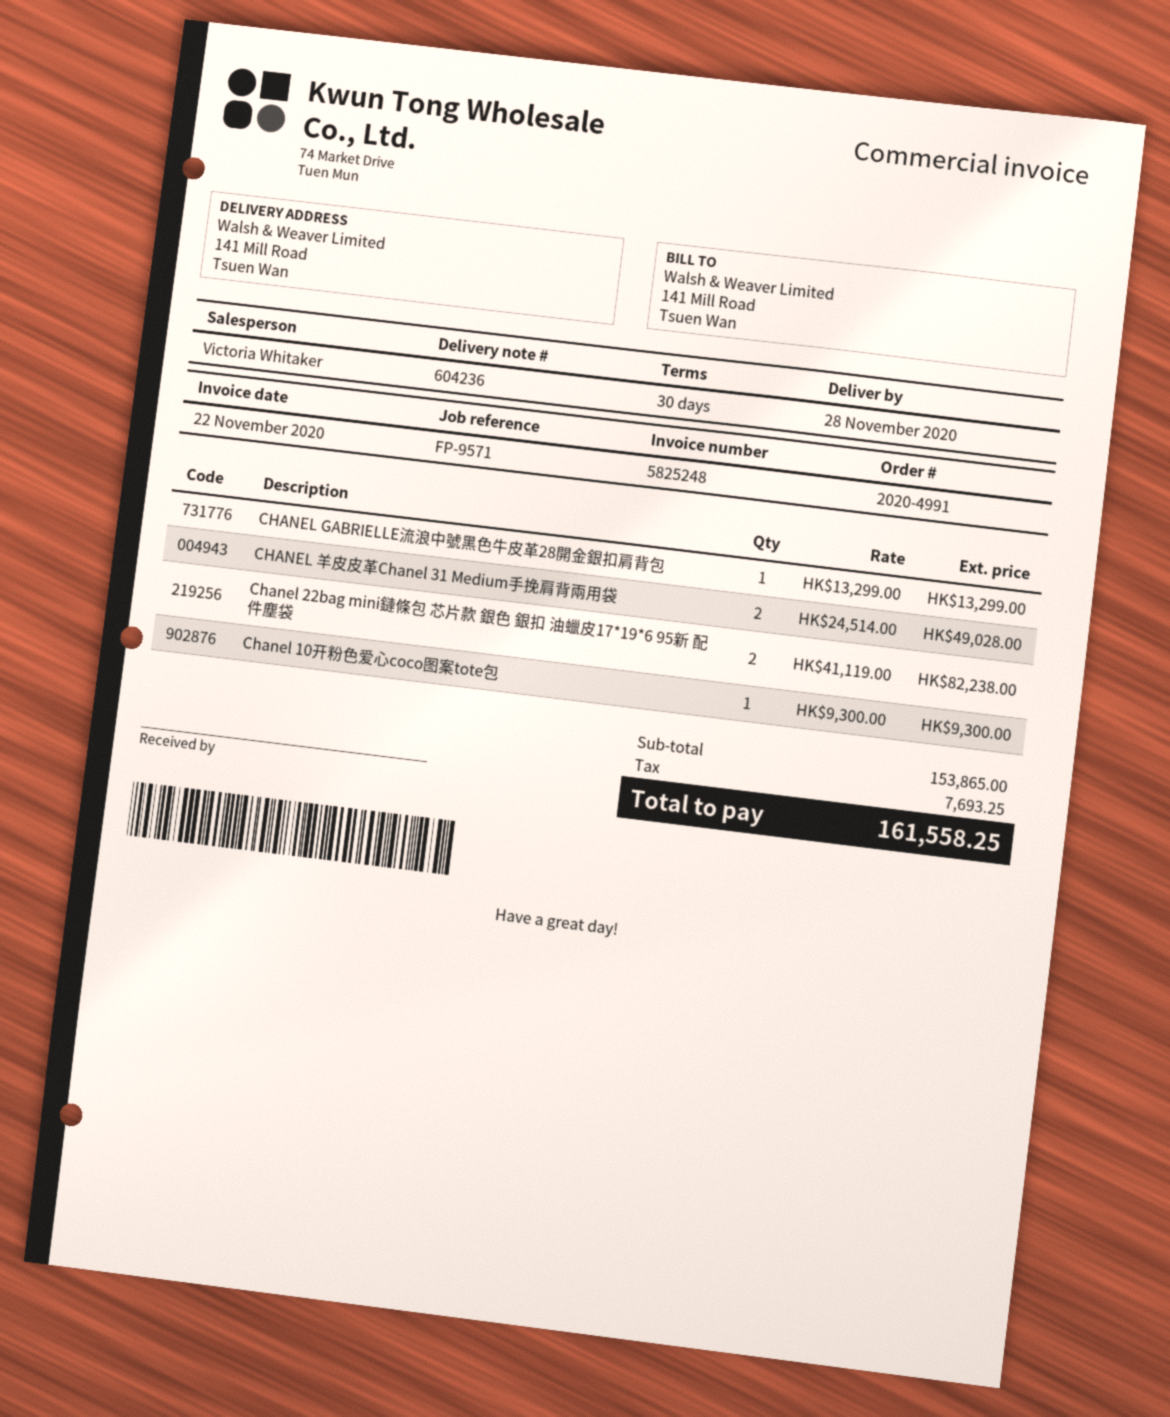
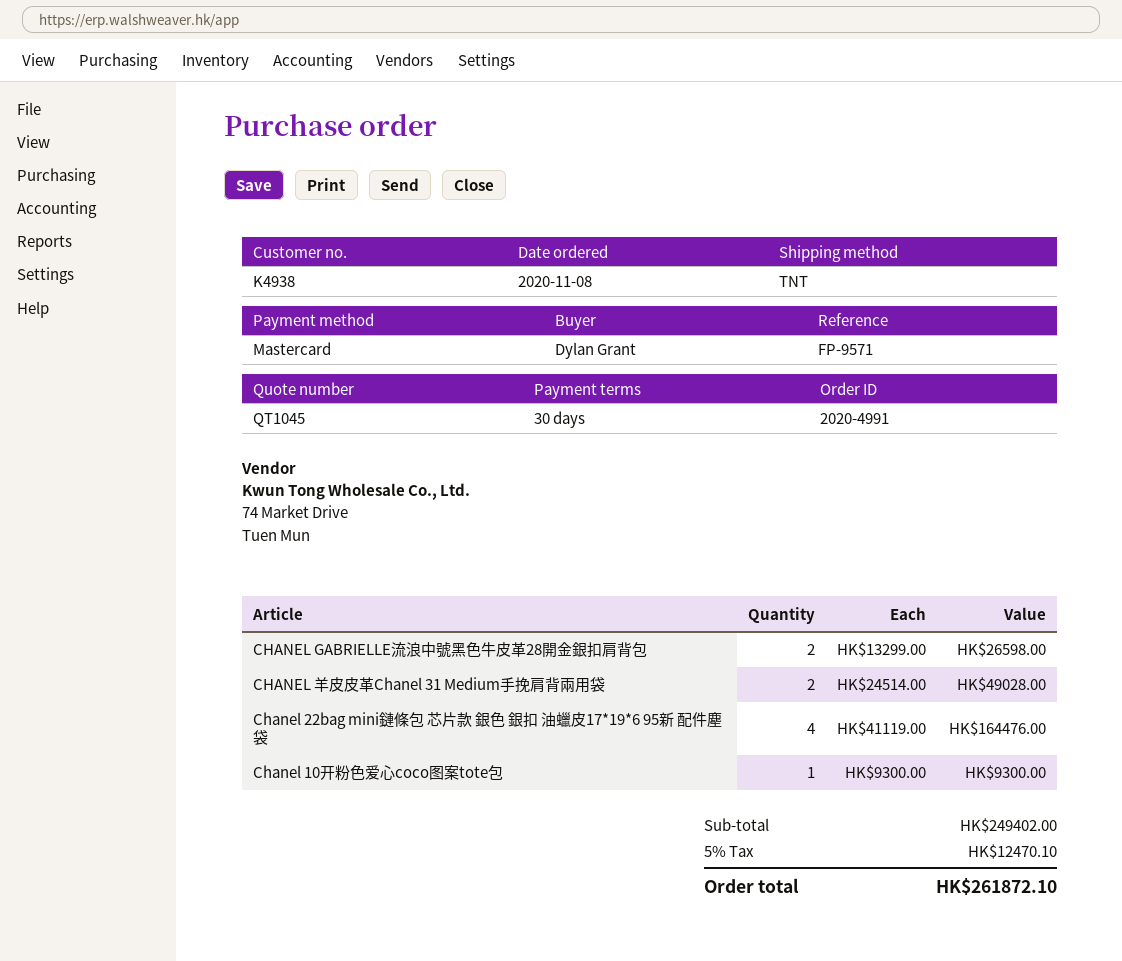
CHANEL GABRIELLE流浪中號黑色牛皮革28開金銀扣肩背包: 1 x 13299.00 = 13299.00 -> 2 x 13299.00 = 26598.00
Chanel 22bag mini鏈條包 芯片款 銀色 銀扣 油蠟皮17*19*6 95新 配件塵袋: 2 x 41119.00 = 82238.00 -> 4 x 41119.00 = 164476.00
subtotal: 153865.00 -> 249402.00
tax: 7693.25 -> 12470.10
total: 161558.25 -> 261872.10

